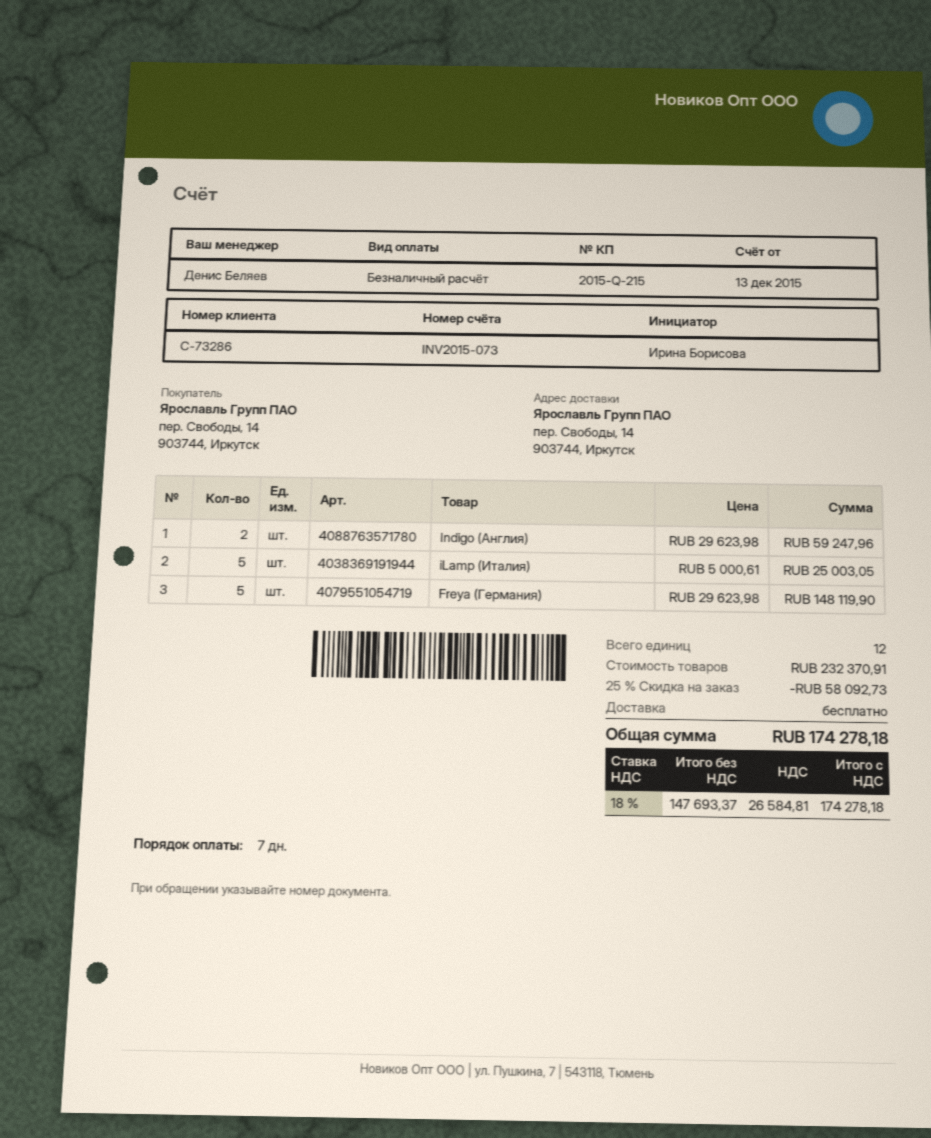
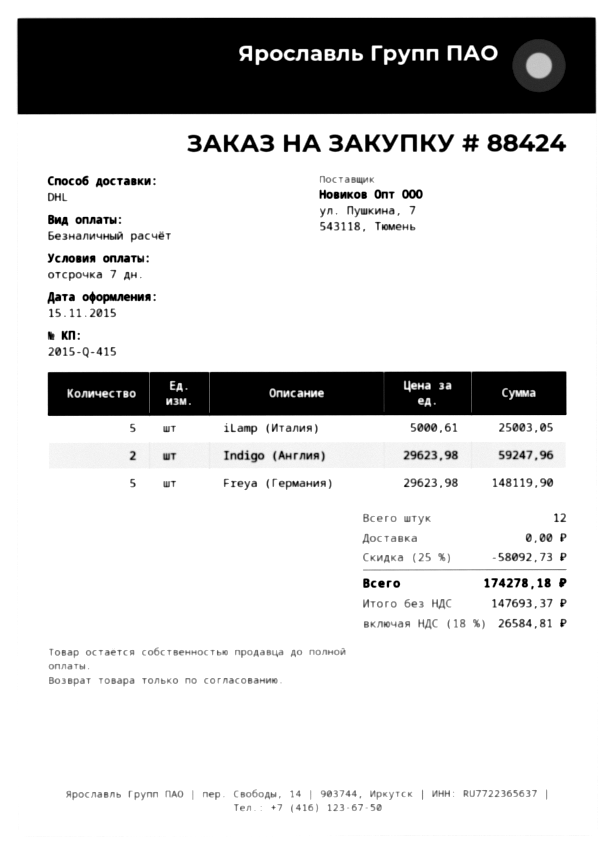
quote number: 2015-Q-215 -> 2015-Q-415

